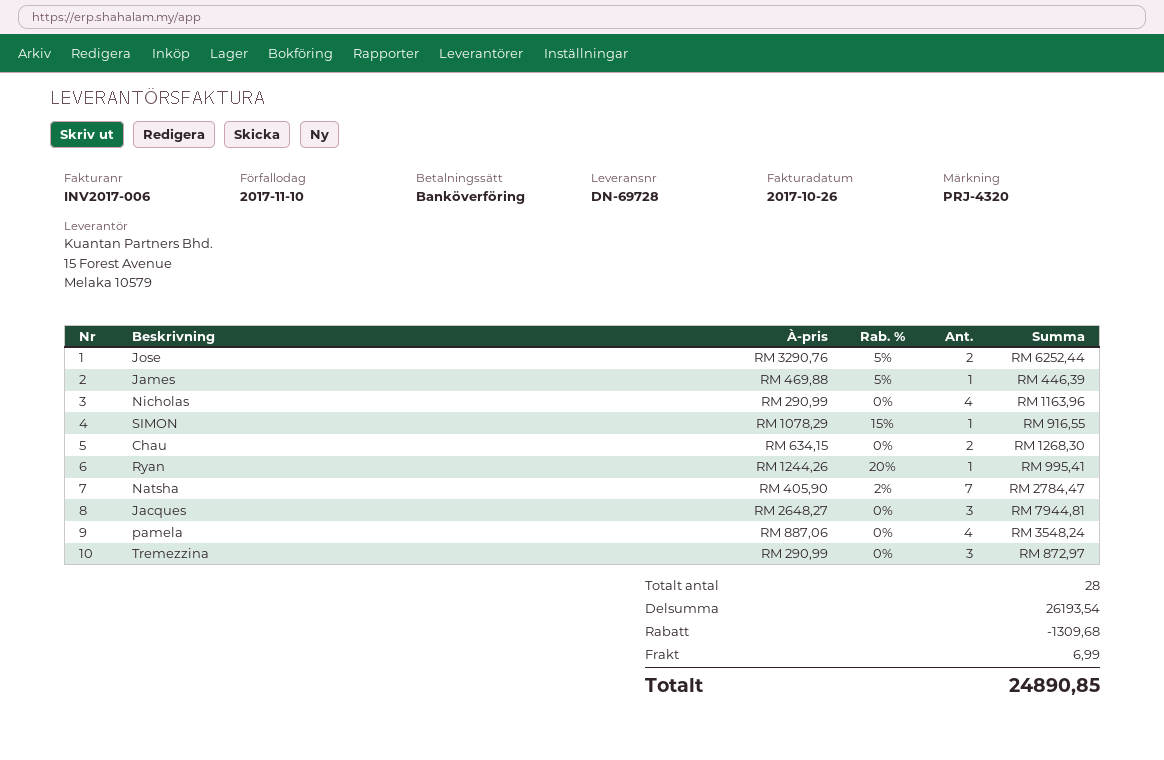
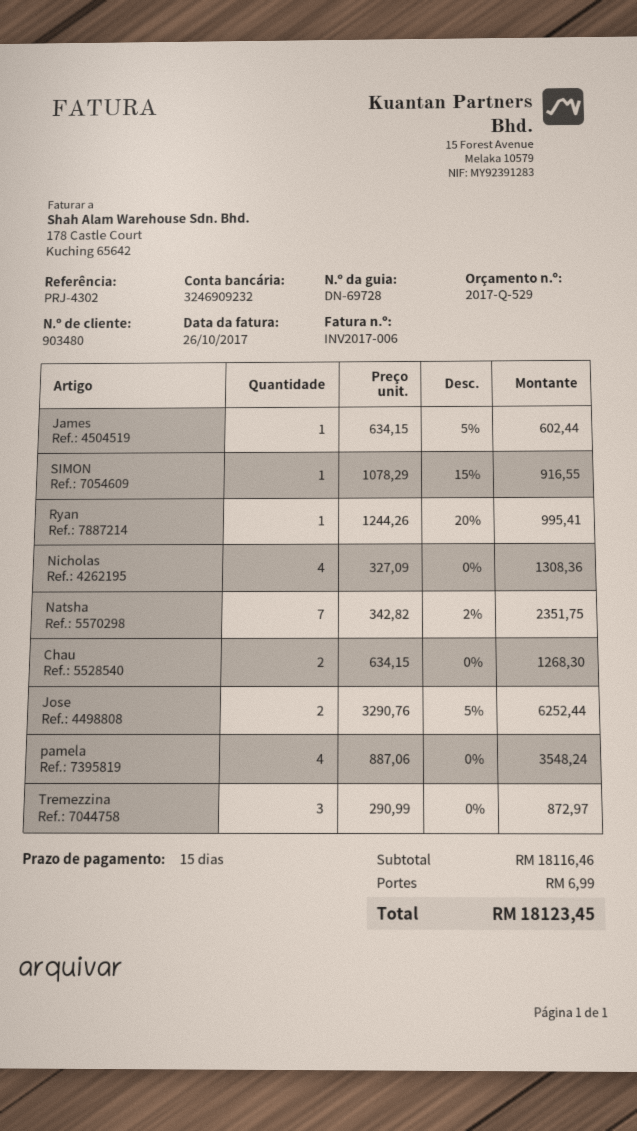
reference: PRJ-4320 -> PRJ-4302
James: 1 x 469.88 - 5% = 446.39 -> 1 x 634.15 - 5% = 602.44
Nicholas: 4 x 290.99 = 1163.96 -> 4 x 327.09 = 1308.36
Natsha: 7 x 405.90 - 2% = 2784.47 -> 7 x 342.82 - 2% = 2351.75
Jacques: 3 x 2648.27 = 7944.81 -> none
subtotal: 26193.54 -> 18116.46
discount: 1309.68 -> none
total: 24890.85 -> 18123.45

